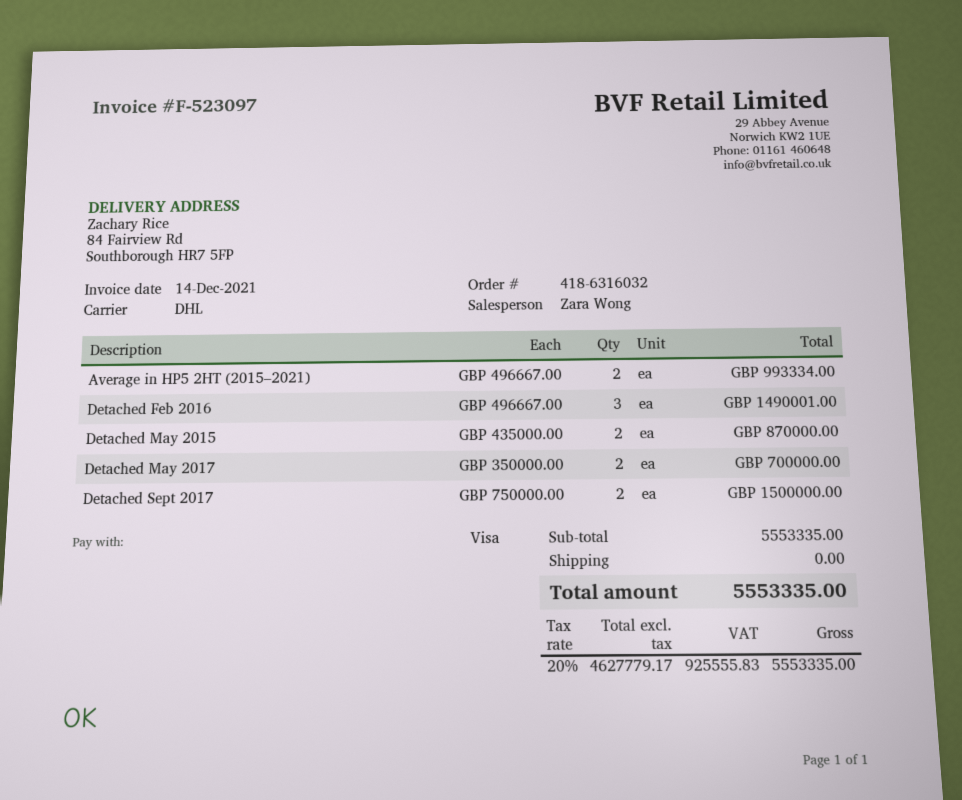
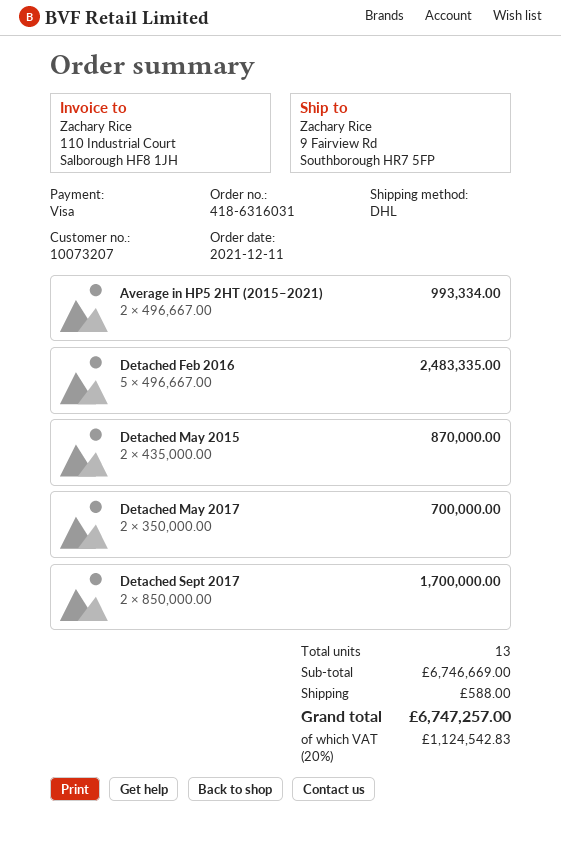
order number: 418-6316032 -> 418-6316031
ship to: 84 Fairview Rd, Southborough HR7 5FP -> 9 Fairview Rd, Southborough HR7 5FP
Detached Feb 2016: 3 x 496667.00 = 1490001.00 -> 5 x 496667.00 = 2483335.00
Detached Sept 2017: 2 x 750000.00 = 1500000.00 -> 2 x 850000.00 = 1700000.00
subtotal: 5553335.00 -> 6746669.00
shipping: 0.00 -> 588.00
tax: 20% = 925555.83 -> 20% = 1124542.83
total: 5553335.00 -> 6747257.00

